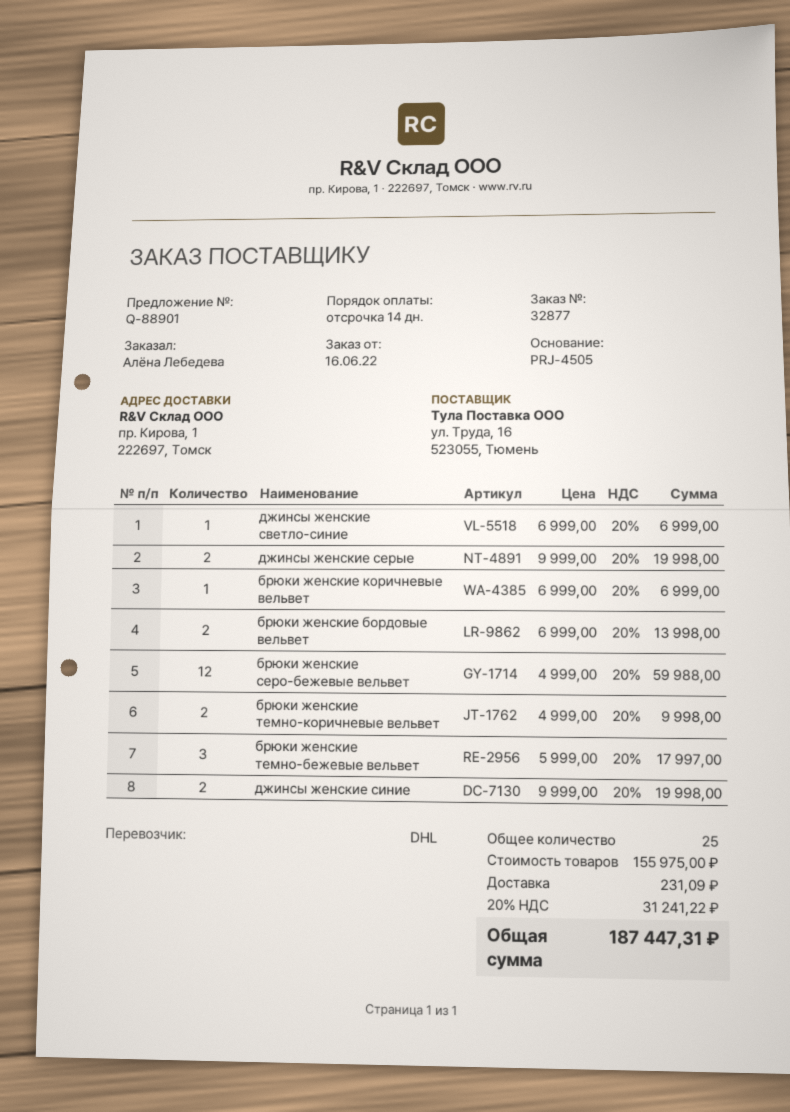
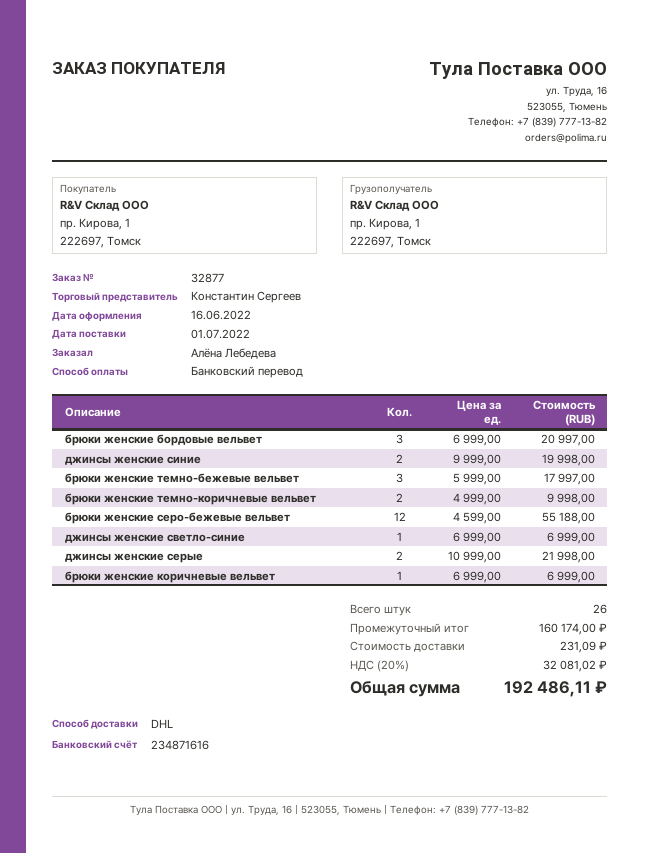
джинсы женские серые: 2 x 9999.00 = 19998.00 -> 2 x 10999.00 = 21998.00
брюки женские бордовые вельвет: 2 x 6999.00 = 13998.00 -> 3 x 6999.00 = 20997.00
брюки женские серо-бежевые вельвет: 12 x 4999.00 = 59988.00 -> 12 x 4599.00 = 55188.00
total quantity: 25 -> 26
subtotal: 155975.00 -> 160174.00
tax: 20% = 31241.22 -> 20% = 32081.02
total: 187447.31 -> 192486.11

